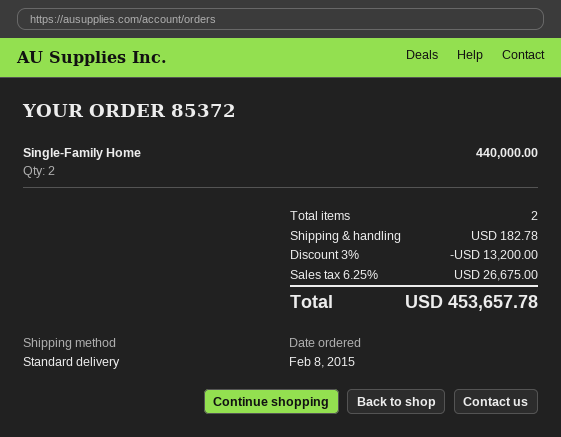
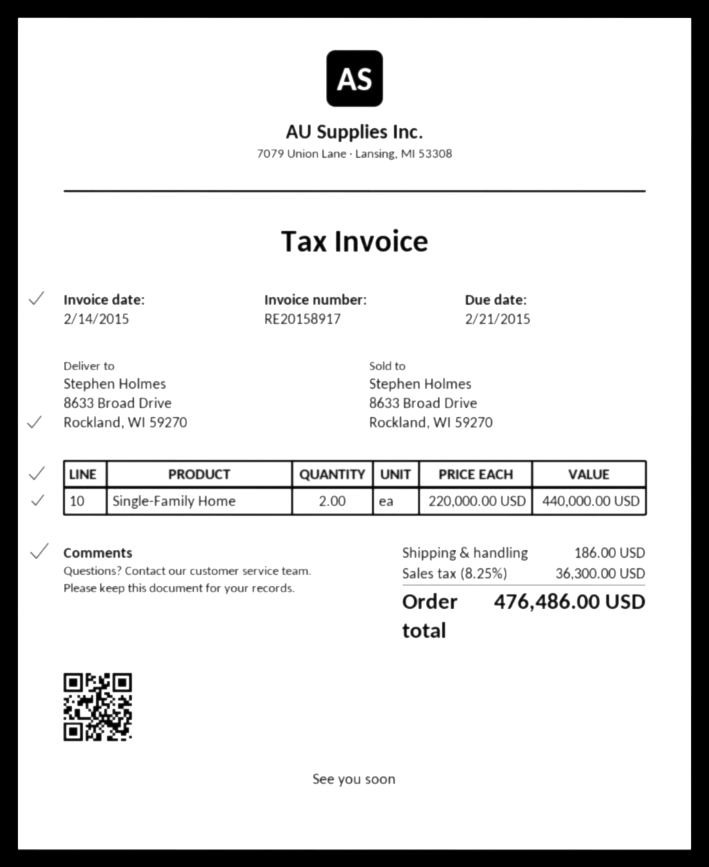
discount: 3% = 13200.00 -> none
shipping: 182.78 -> 186.00
tax: 6.25% = 26675.00 -> 8.25% = 36300.00
total: 453657.78 -> 476486.00

